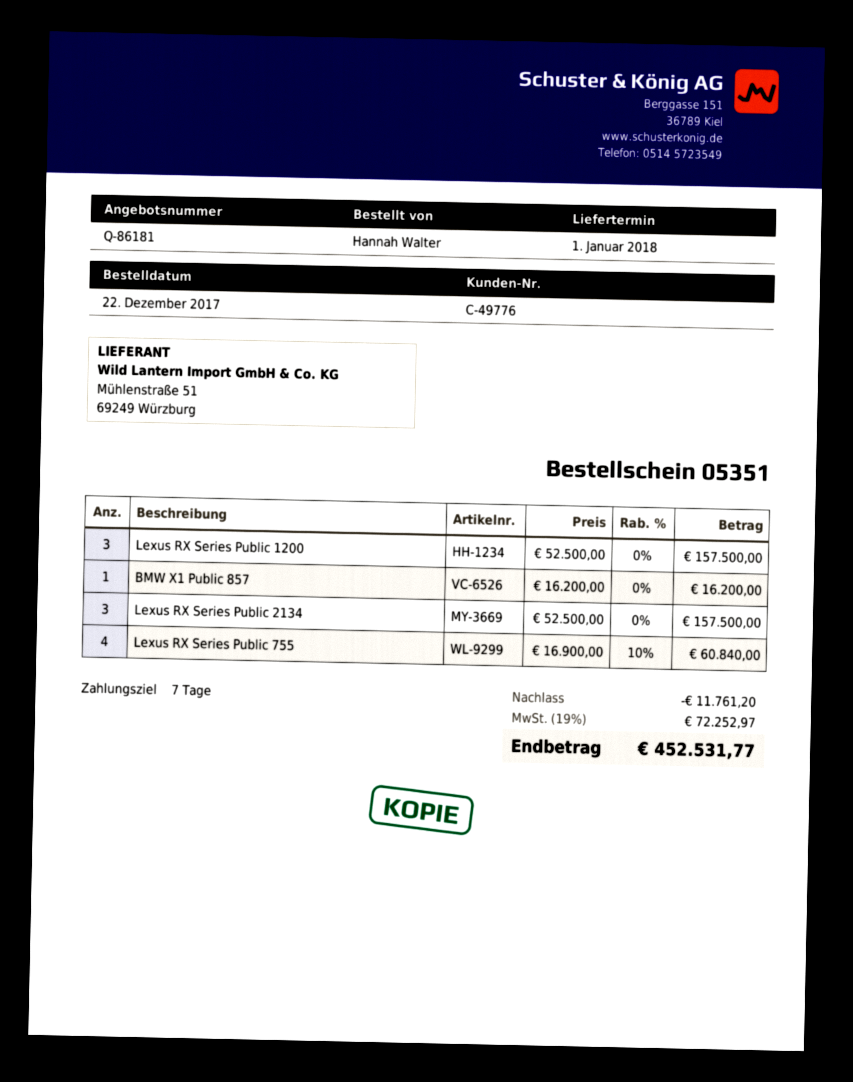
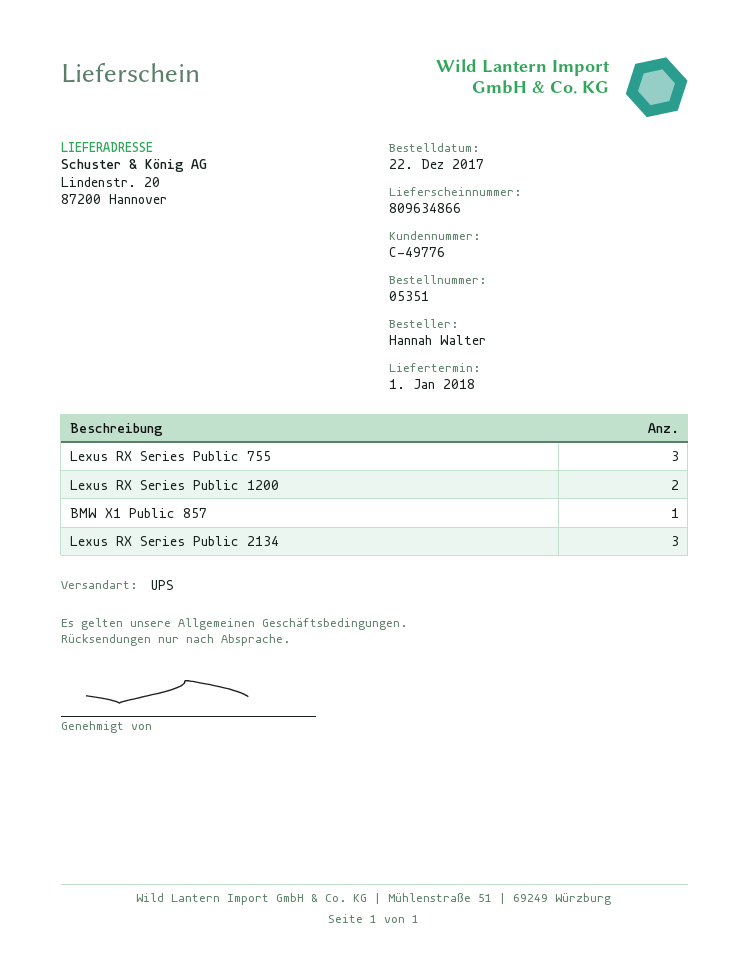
Lexus RX Series Public 1200: 3 -> 2
Lexus RX Series Public 755: 4 -> 3

